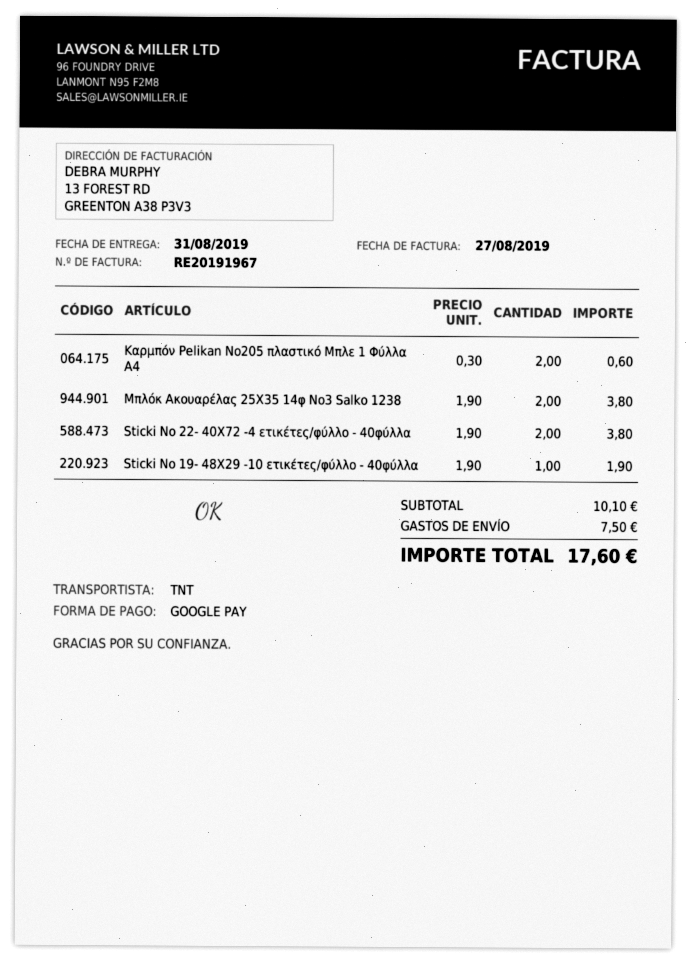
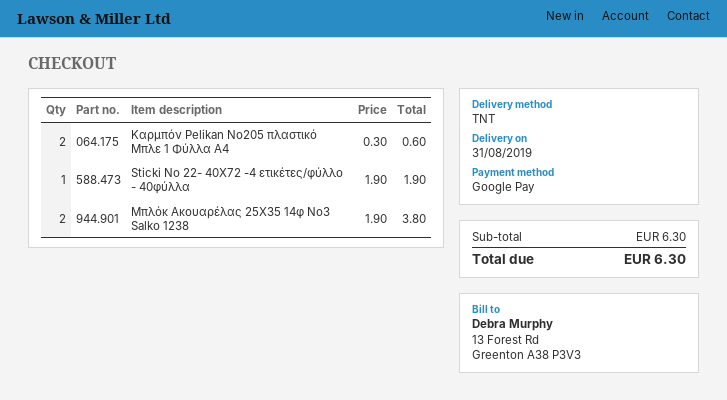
Sticki Νο 22- 40Χ72 -4 ετικέτες/φύλλο - 40φύλλα: 2 x 1.90 = 3.80 -> 1 x 1.90 = 1.90
Sticki Νο 19- 48Χ29 -10 ετικέτες/φύλλο - 40φύλλα: 1 x 1.90 = 1.90 -> none
subtotal: 10.10 -> 6.30
shipping: 7.50 -> none
total: 17.60 -> 6.30

